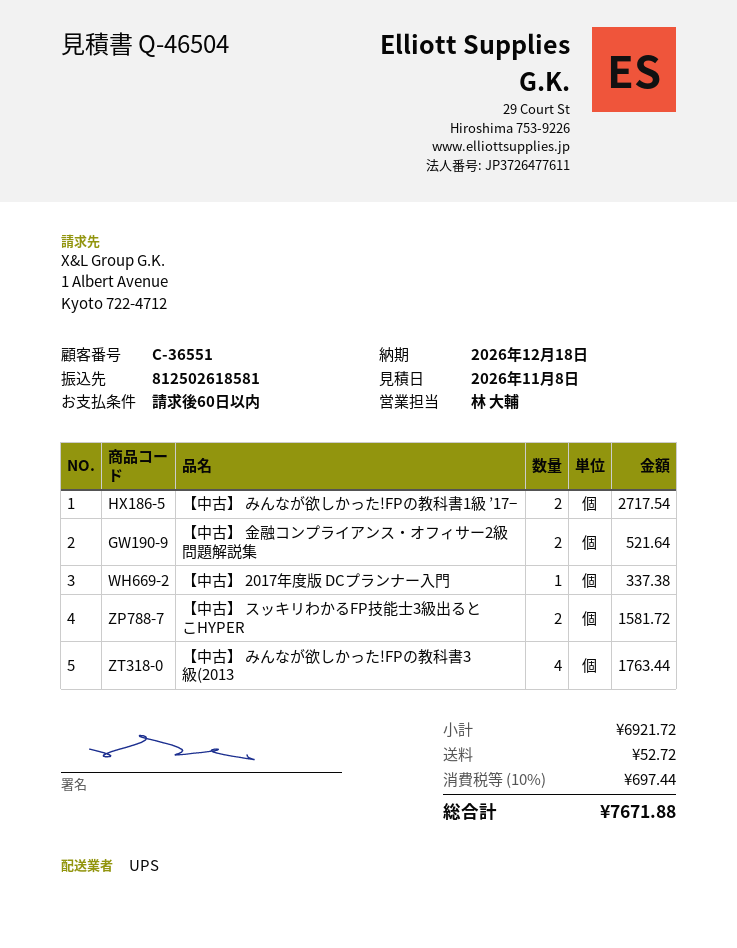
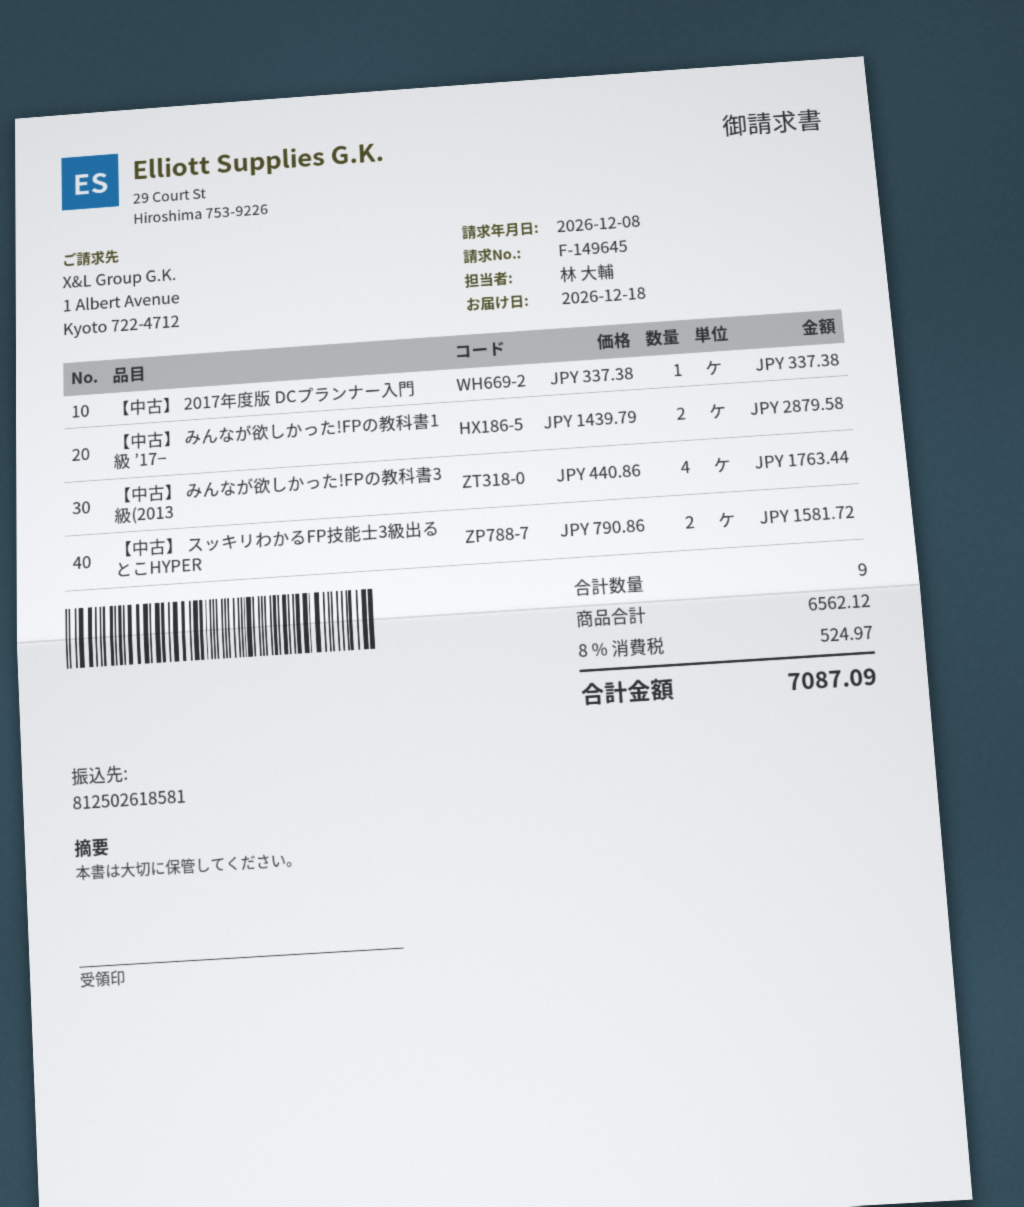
【中古】 みんなが欲しかった!FPの教科書1級 ’17−: 2 for 2717.54 -> 2 for 2879.58
【中古】 金融コンプライアンス・オフィサー2級問題解説集: 2 for 521.64 -> none
subtotal: 6921.72 -> 6562.12
shipping: 52.72 -> none
tax: 10% = 697.44 -> 8% = 524.97
total: 7671.88 -> 7087.09

